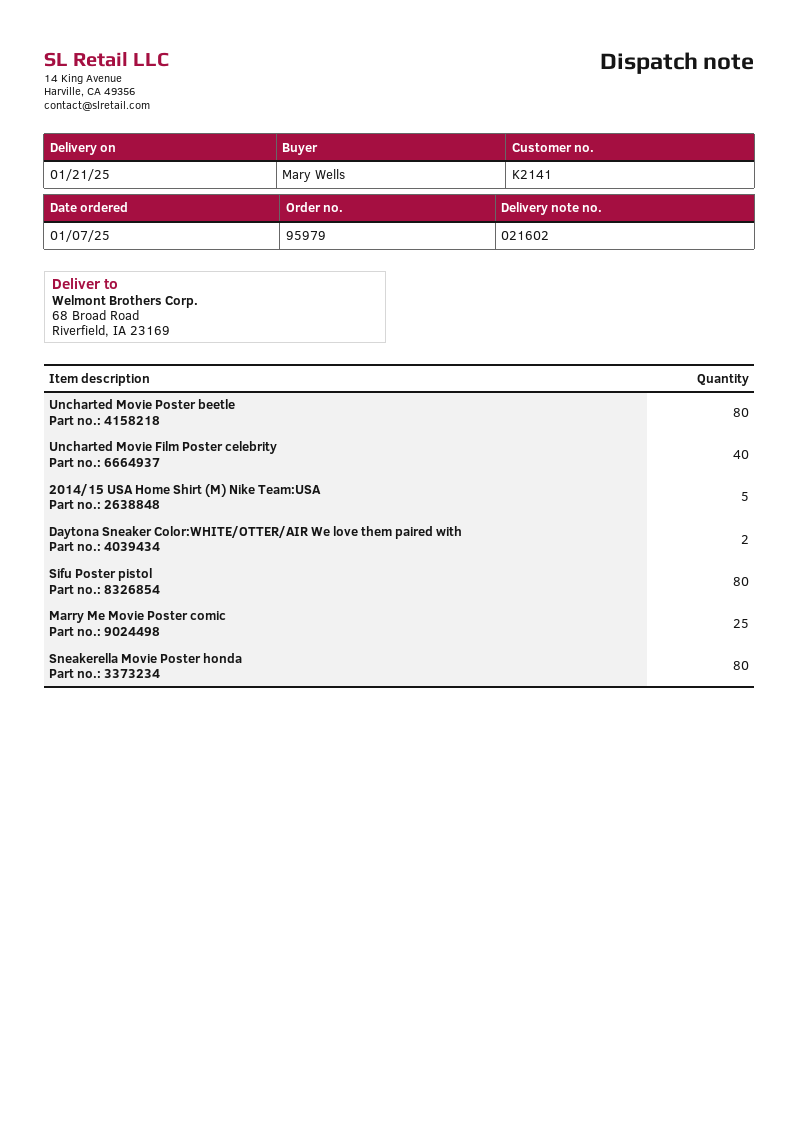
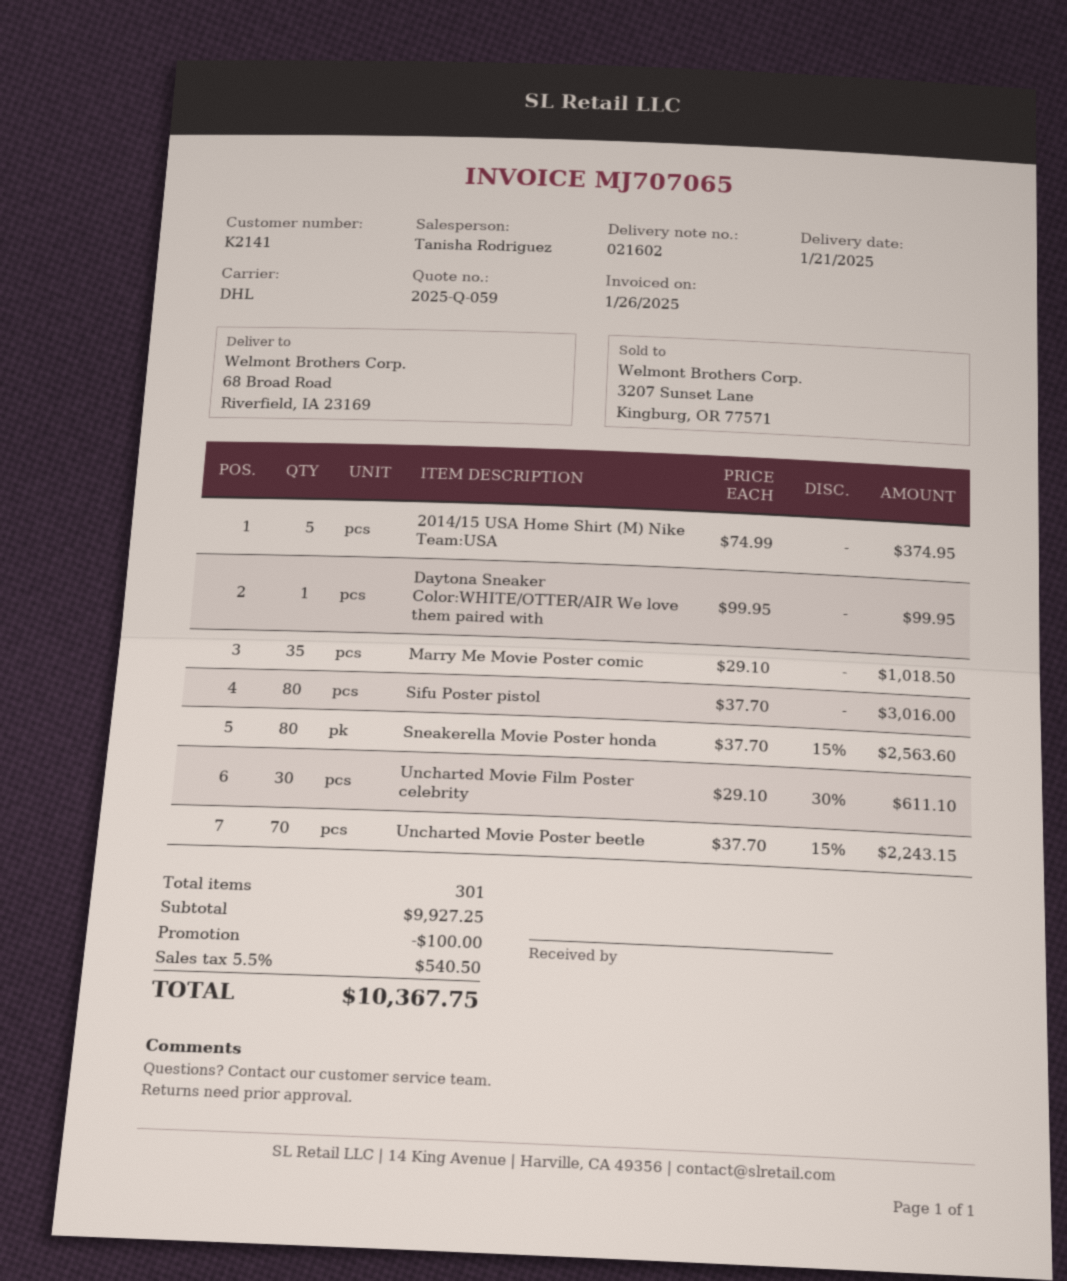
Uncharted Movie Poster beetle: 80 -> 70
Uncharted Movie Film Poster celebrity: 40 -> 30
Daytona Sneaker Color:WHITE/OTTER/AIR We love them paired with: 2 -> 1
Marry Me Movie Poster comic: 25 -> 35

